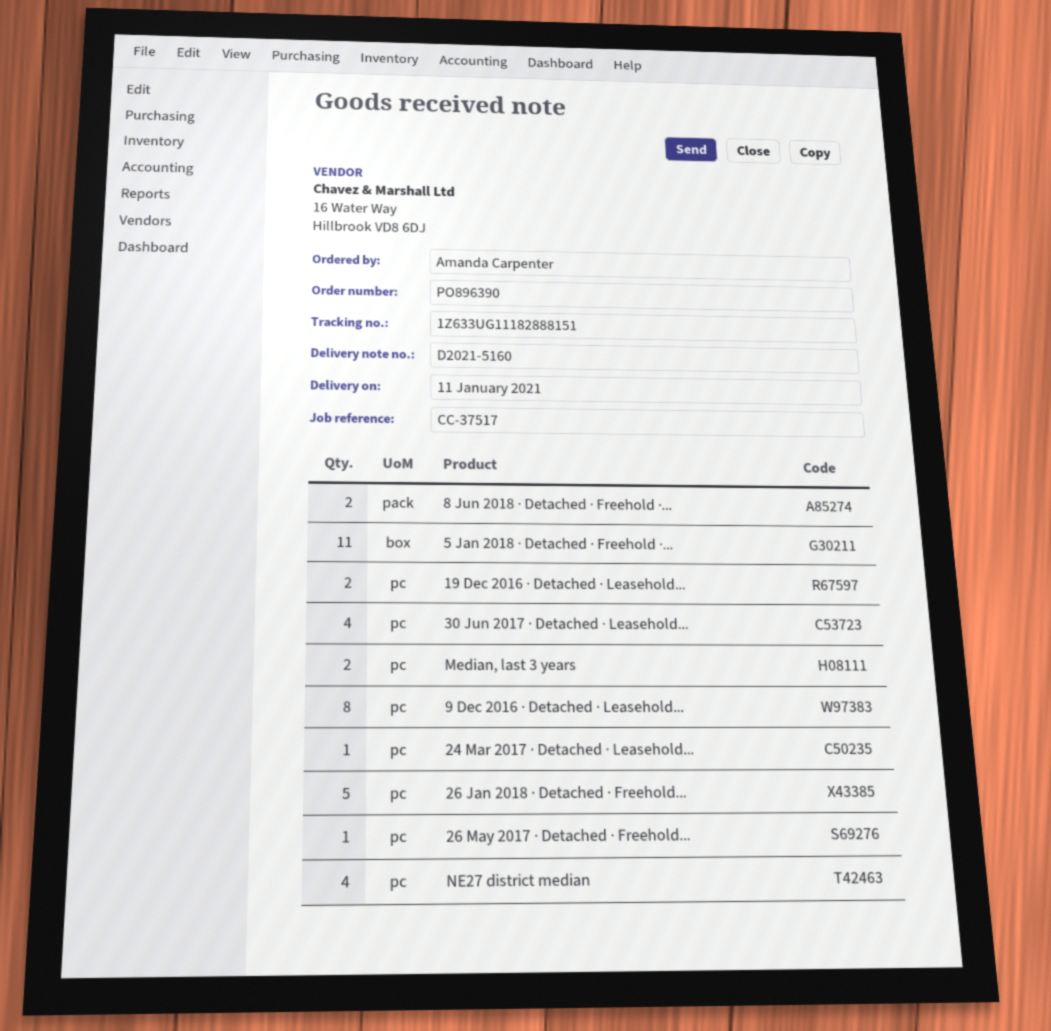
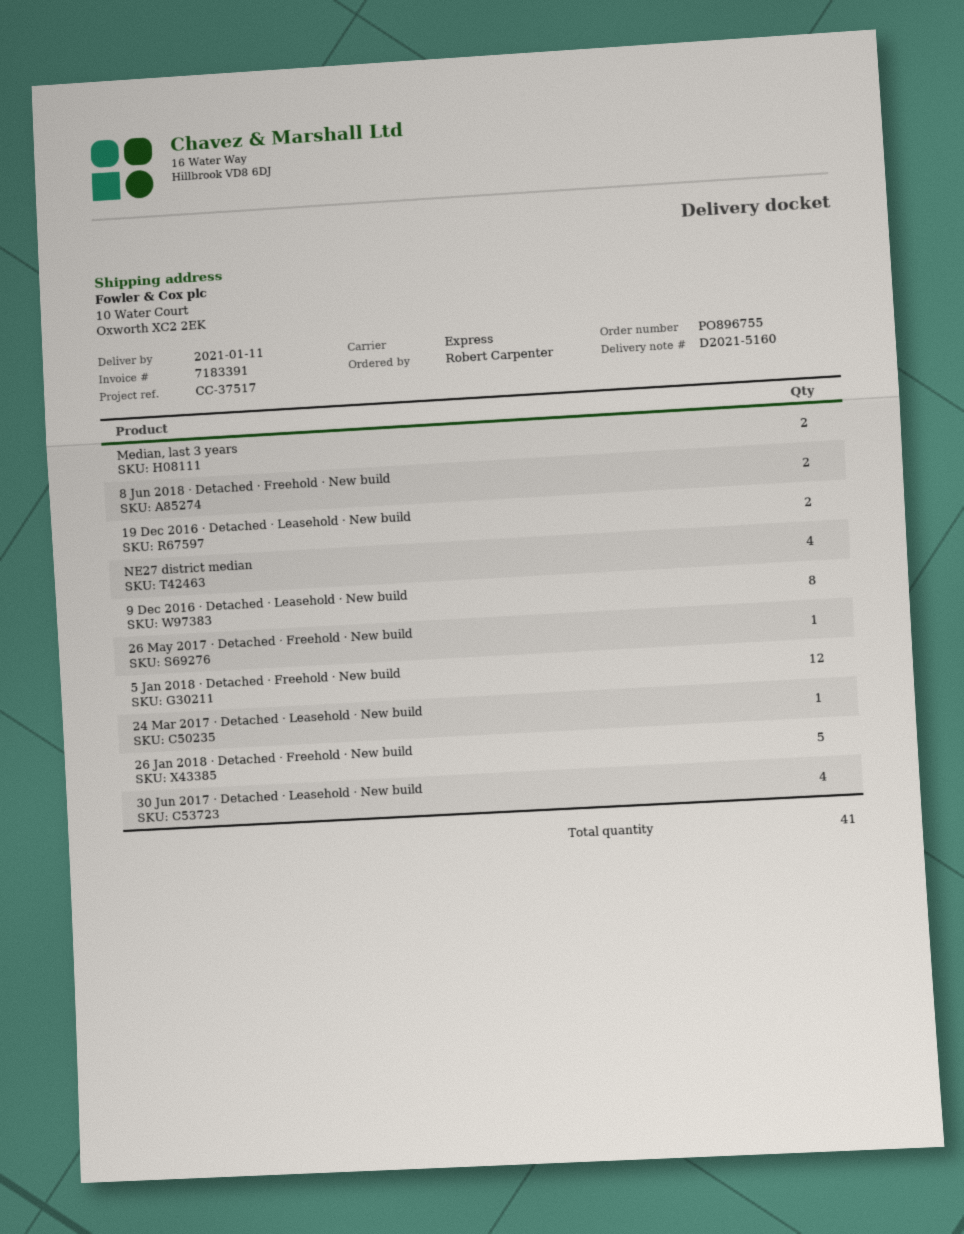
order number: PO896390 -> PO896755
ordered by: Amanda Carpenter -> Robert Carpenter
5 Jan 2018 · Detached · Freehold ·...: 11 -> 12

